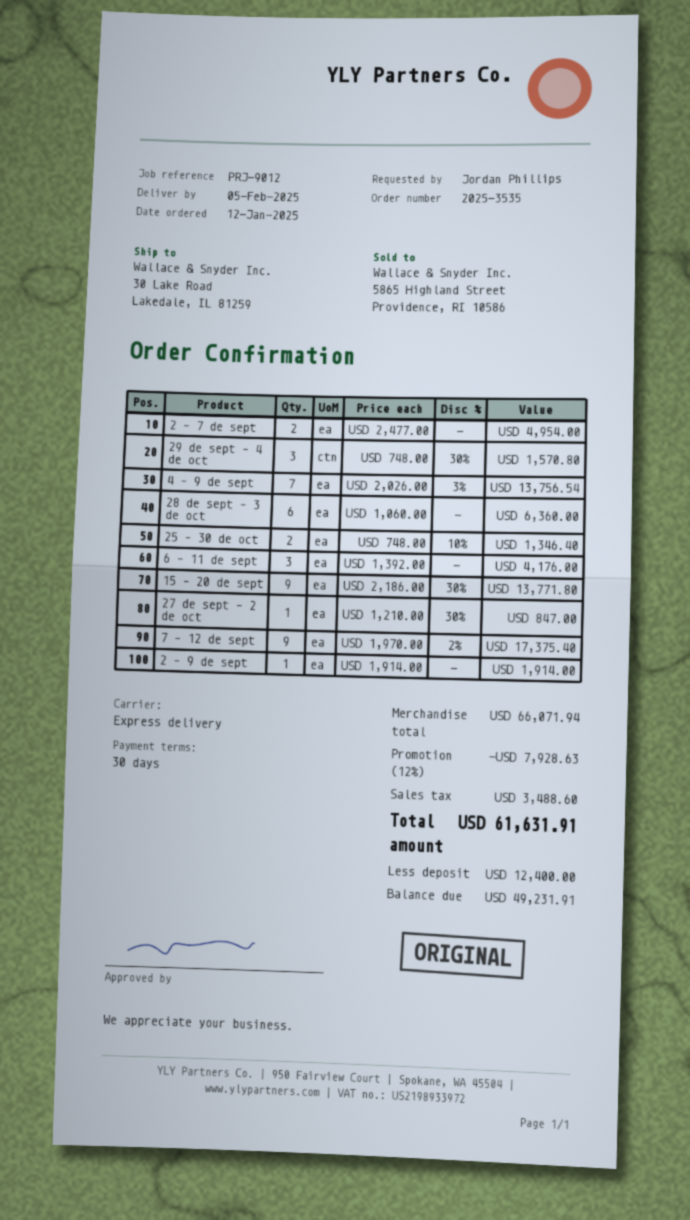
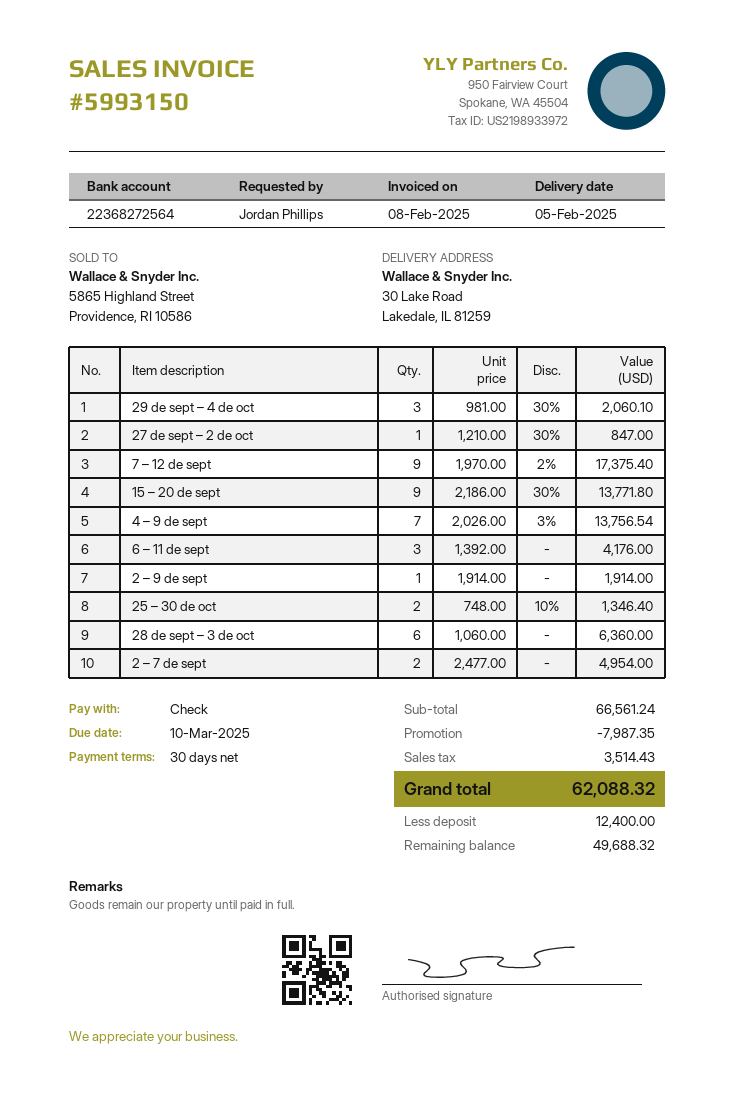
29 de sept – 4 de oct: 3 x 748.00 - 30% = 1570.80 -> 3 x 981.00 - 30% = 2060.10
subtotal: 66071.94 -> 66561.24
discount: 7928.63 -> 7987.35
tax: 3488.60 -> 3514.43
total: 61631.91 -> 62088.32
balance: 49231.91 -> 49688.32

